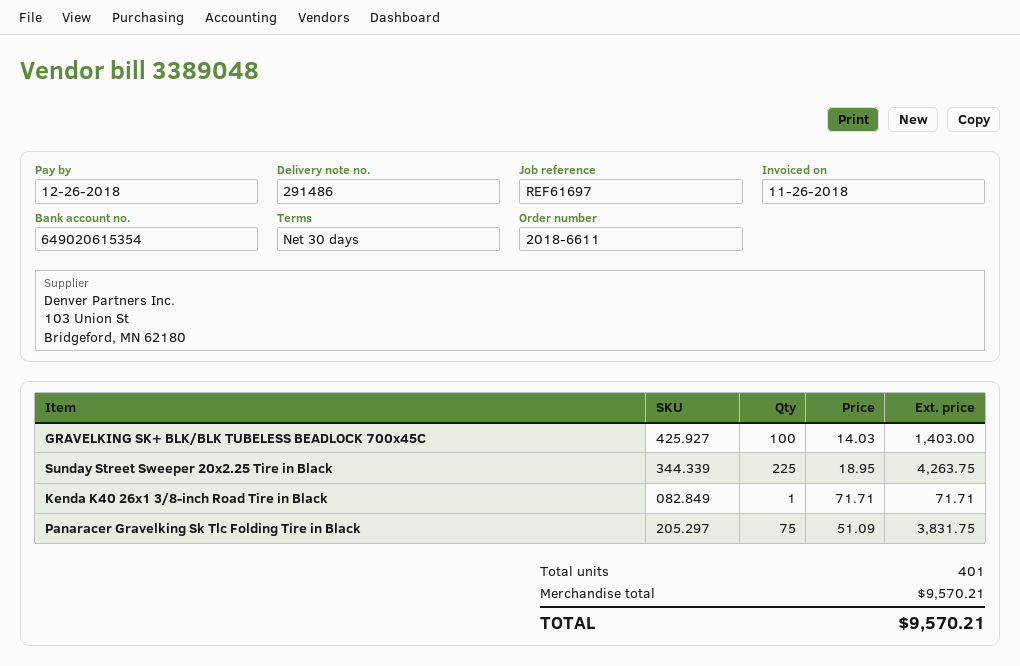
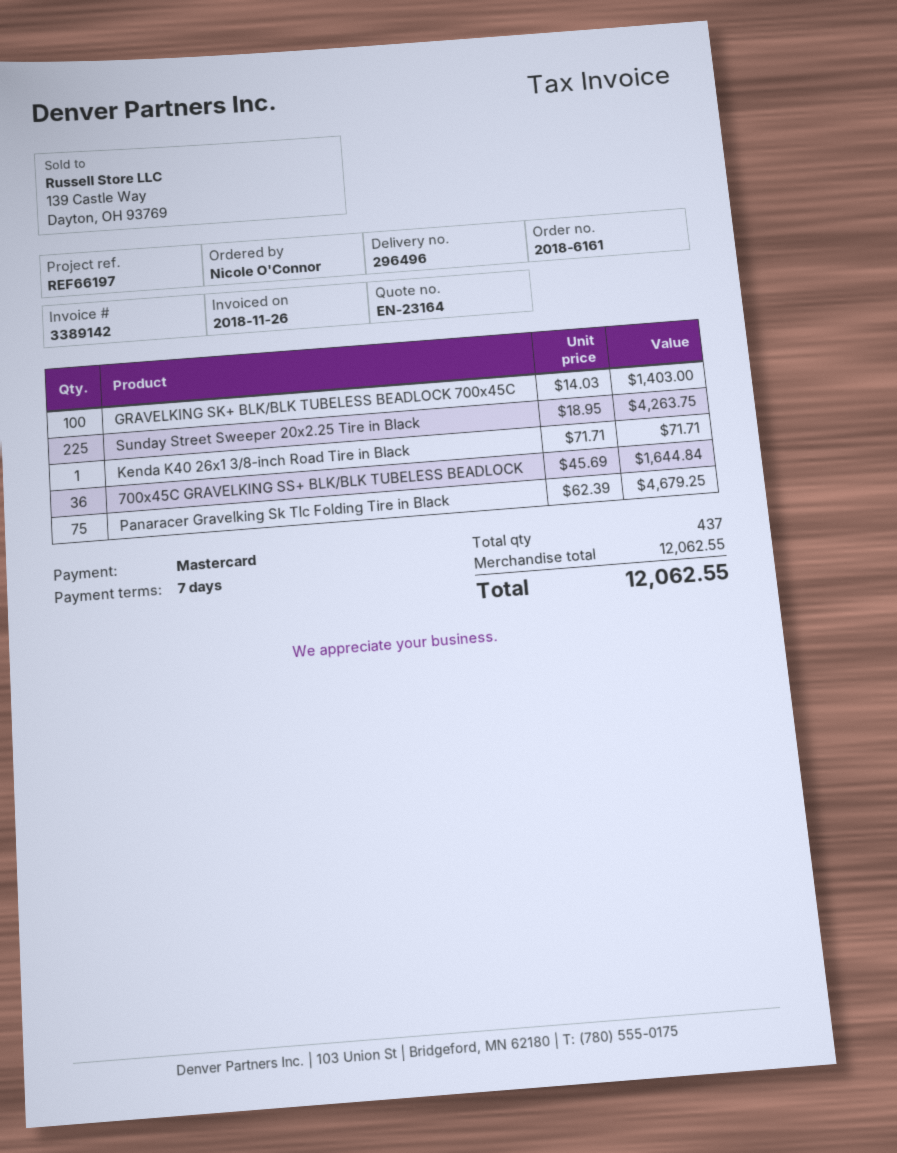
order number: 2018-6611 -> 2018-6161
delivery note number: 291486 -> 296496
invoice number: 3389048 -> 3389142
payment terms: 30 days -> 7 days
reference: REF61697 -> REF66197
Panaracer Gravelking Sk Tlc Folding Tire in Black: 75 x 51.09 = 3831.75 -> 75 x 62.39 = 4679.25
700x45C GRAVELKING SS+ BLK/BLK TUBELESS BEADLOCK: none -> 36 x 45.69 = 1644.84
total quantity: 401 -> 437
subtotal: 9570.21 -> 12062.55
total: 9570.21 -> 12062.55

